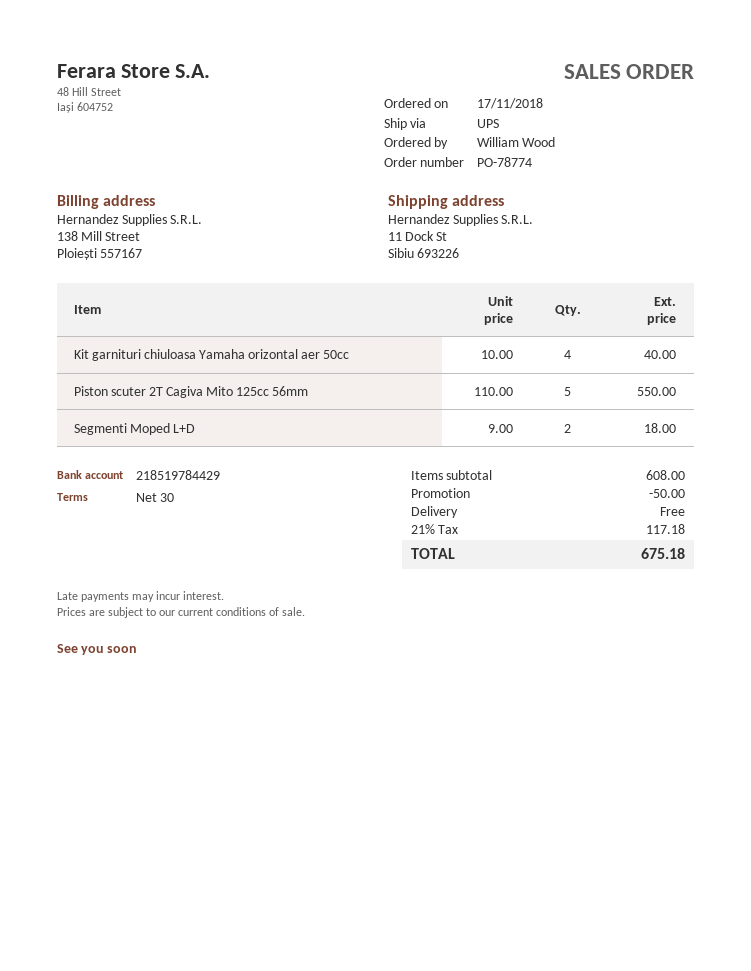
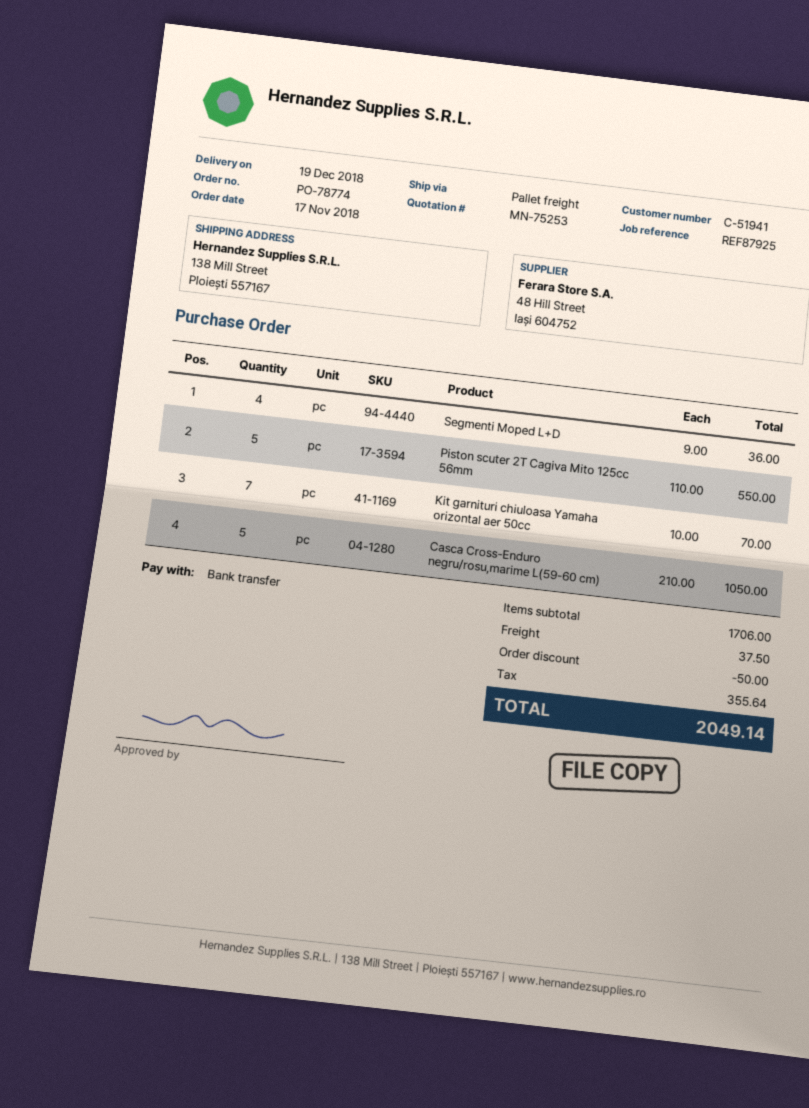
shipping method: UPS -> pallet freight
ship to: 11 Dock St, Sibiu 693226 -> 138 Mill Street, Ploiești 557167
Kit garnituri chiuloasa Yamaha orizontal aer 50cc: 4 x 10.00 = 40.00 -> 7 x 10.00 = 70.00
Segmenti Moped L+D: 2 x 9.00 = 18.00 -> 4 x 9.00 = 36.00
Casca Cross-Enduro negru/rosu,marime L(59-60 cm): none -> 5 x 210.00 = 1050.00
subtotal: 608.00 -> 1706.00
shipping: 0.00 -> 37.50
tax: 117.18 -> 355.64
total: 675.18 -> 2049.14

